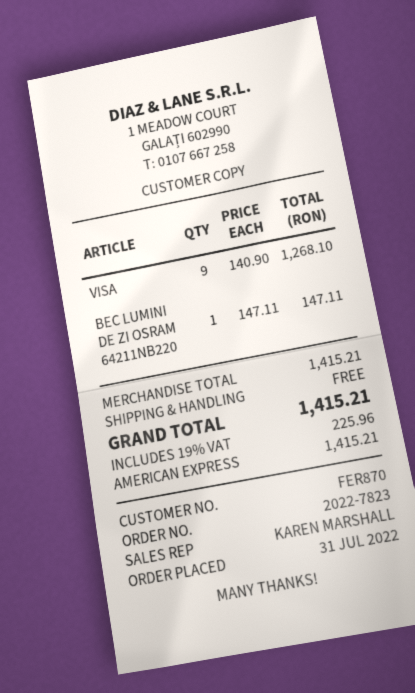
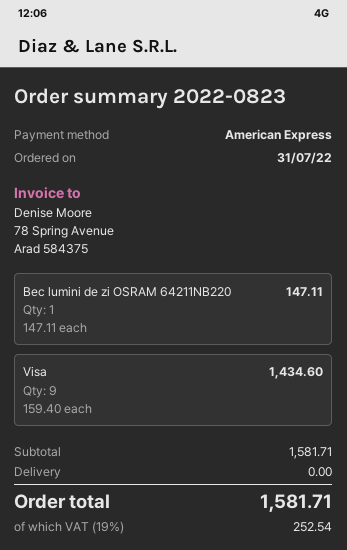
order number: 2022-7823 -> 2022-0823
VISA: 9 x 140.90 = 1268.10 -> 9 x 159.40 = 1434.60
subtotal: 1415.21 -> 1581.71
tax: 19% = 225.96 -> 19% = 252.54
total: 1415.21 -> 1581.71

